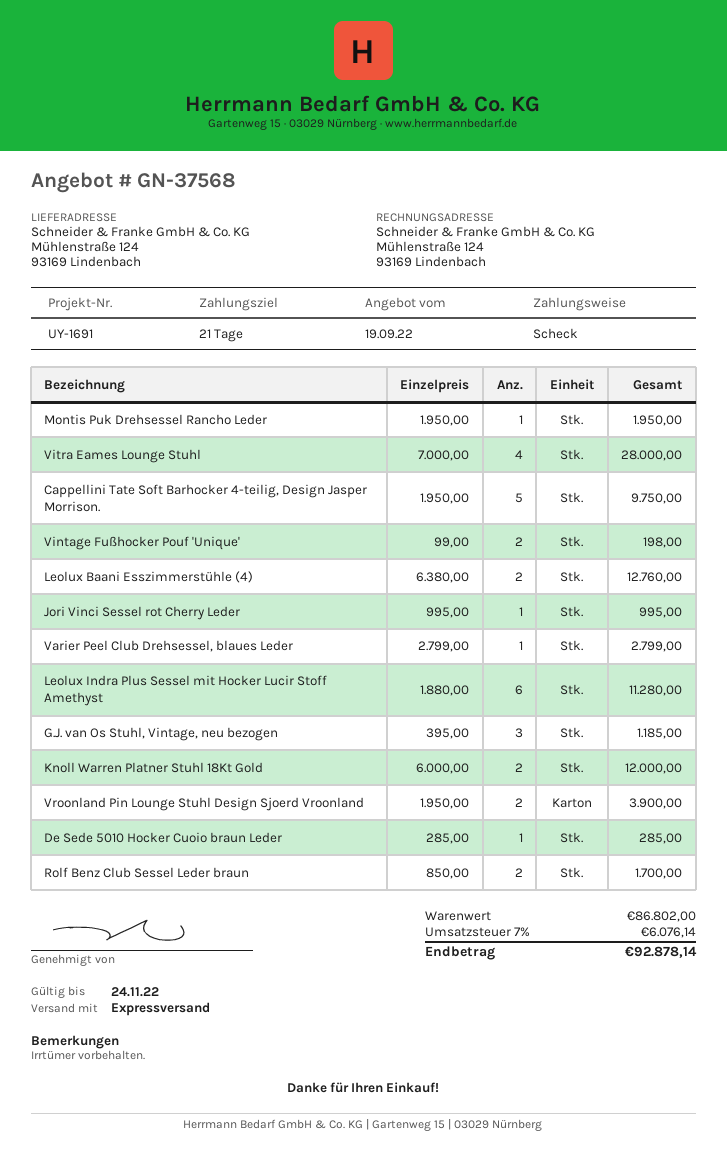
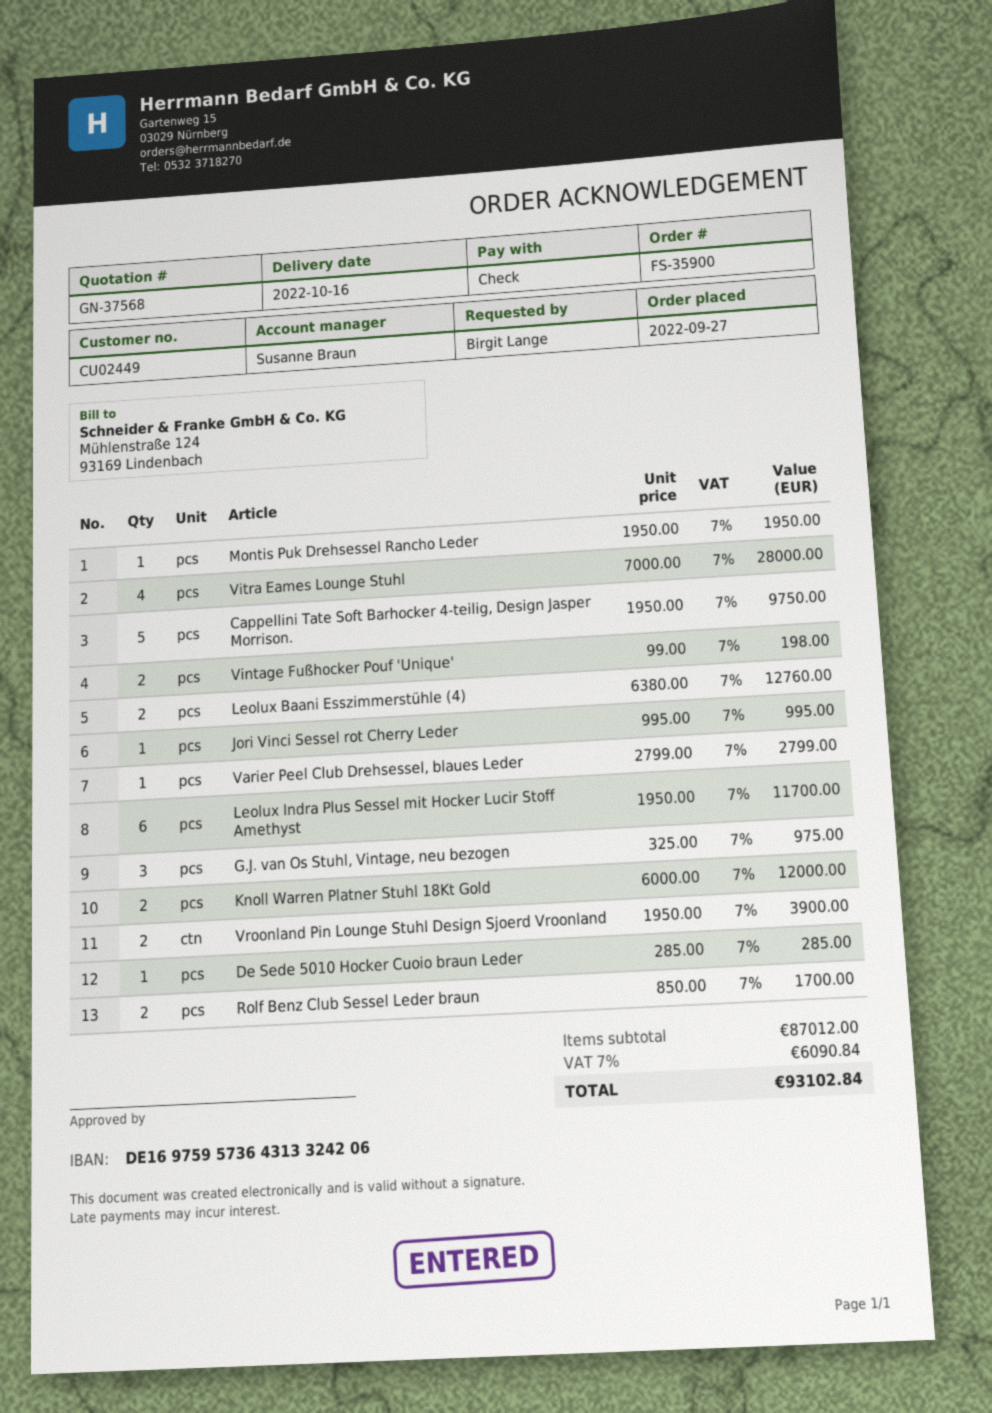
Leolux Indra Plus Sessel mit Hocker Lucir Stoff Amethyst: 6 x 1880.00 = 11280.00 -> 6 x 1950.00 = 11700.00
G.J. van Os Stuhl, Vintage, neu bezogen: 3 x 395.00 = 1185.00 -> 3 x 325.00 = 975.00
subtotal: 86802.00 -> 87012.00
tax: 7% = 6076.14 -> 7% = 6090.84
total: 92878.14 -> 93102.84

